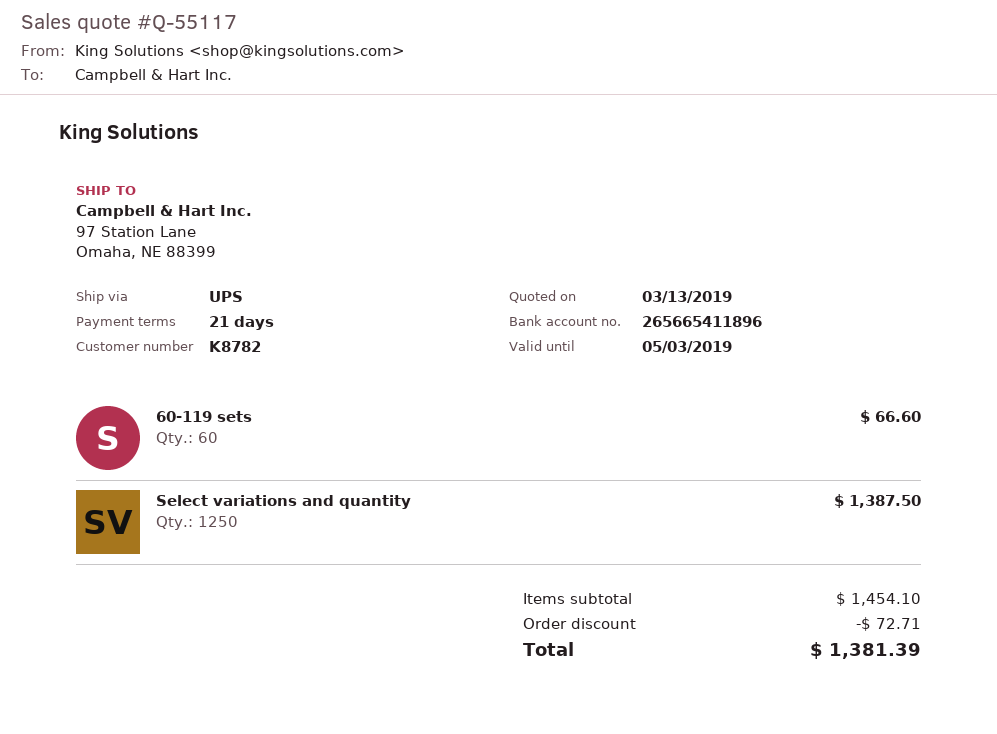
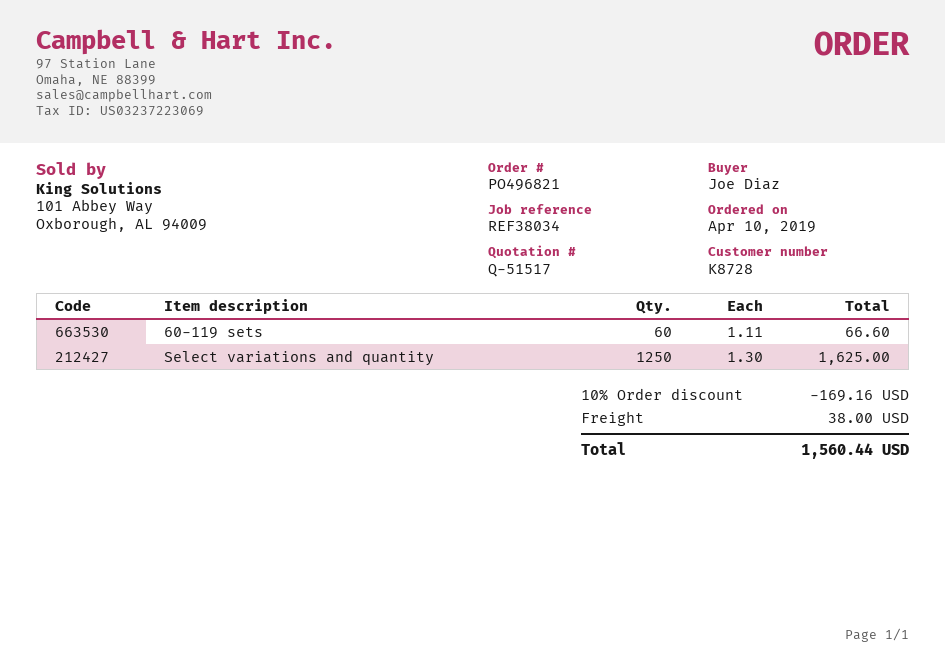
quote number: Q-55117 -> Q-51517
customer number: K8782 -> K8728
Select variations and quantity: 1250 for 1387.50 -> 1250 for 1625.00
discount: 72.71 -> 169.16
shipping: none -> 38.00
total: 1381.39 -> 1560.44

